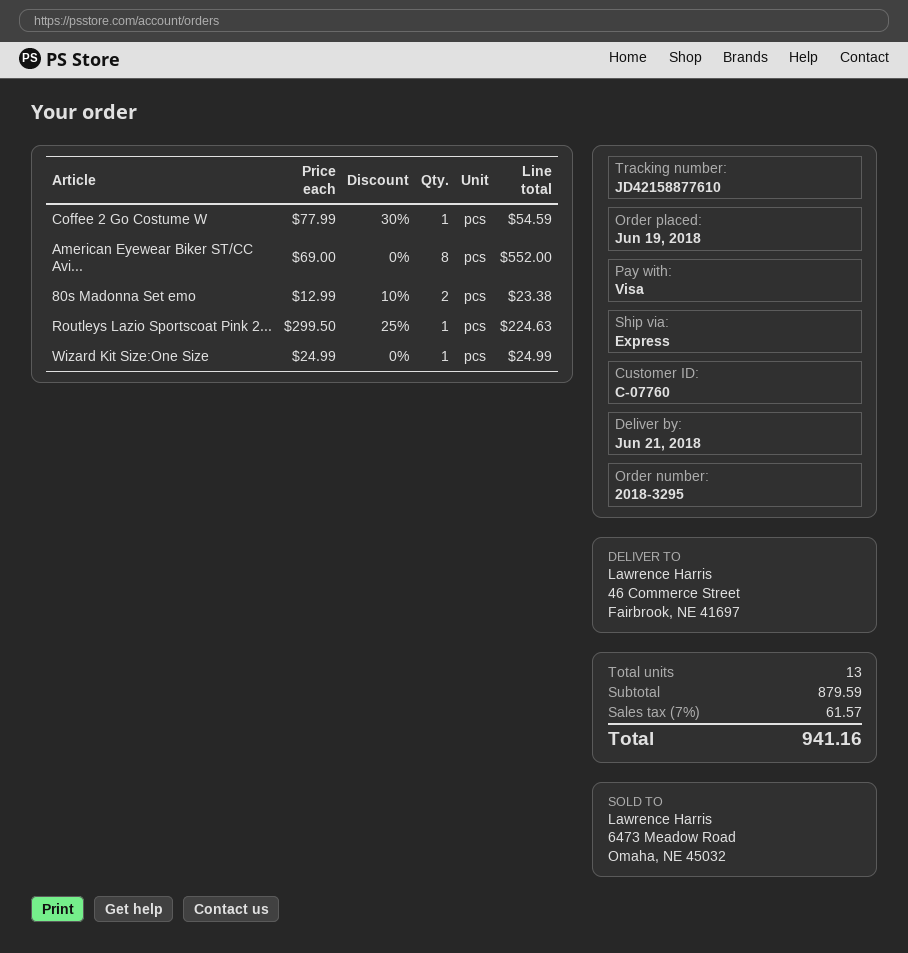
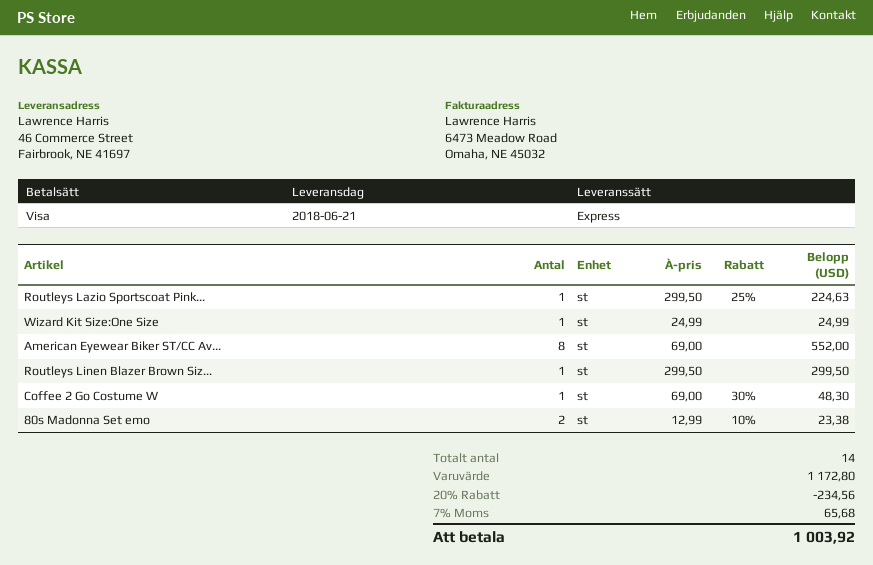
Coffee 2 Go Costume W: 1 x 77.99 - 30% = 54.59 -> 1 x 69.00 - 30% = 48.30
Routleys Linen Blazer Brown Siz...: none -> 1 x 299.50 = 299.50
total quantity: 13 -> 14
subtotal: 879.59 -> 1172.80
discount: none -> 20% = 234.56
tax: 7% = 61.57 -> 7% = 65.68
total: 941.16 -> 1003.92

